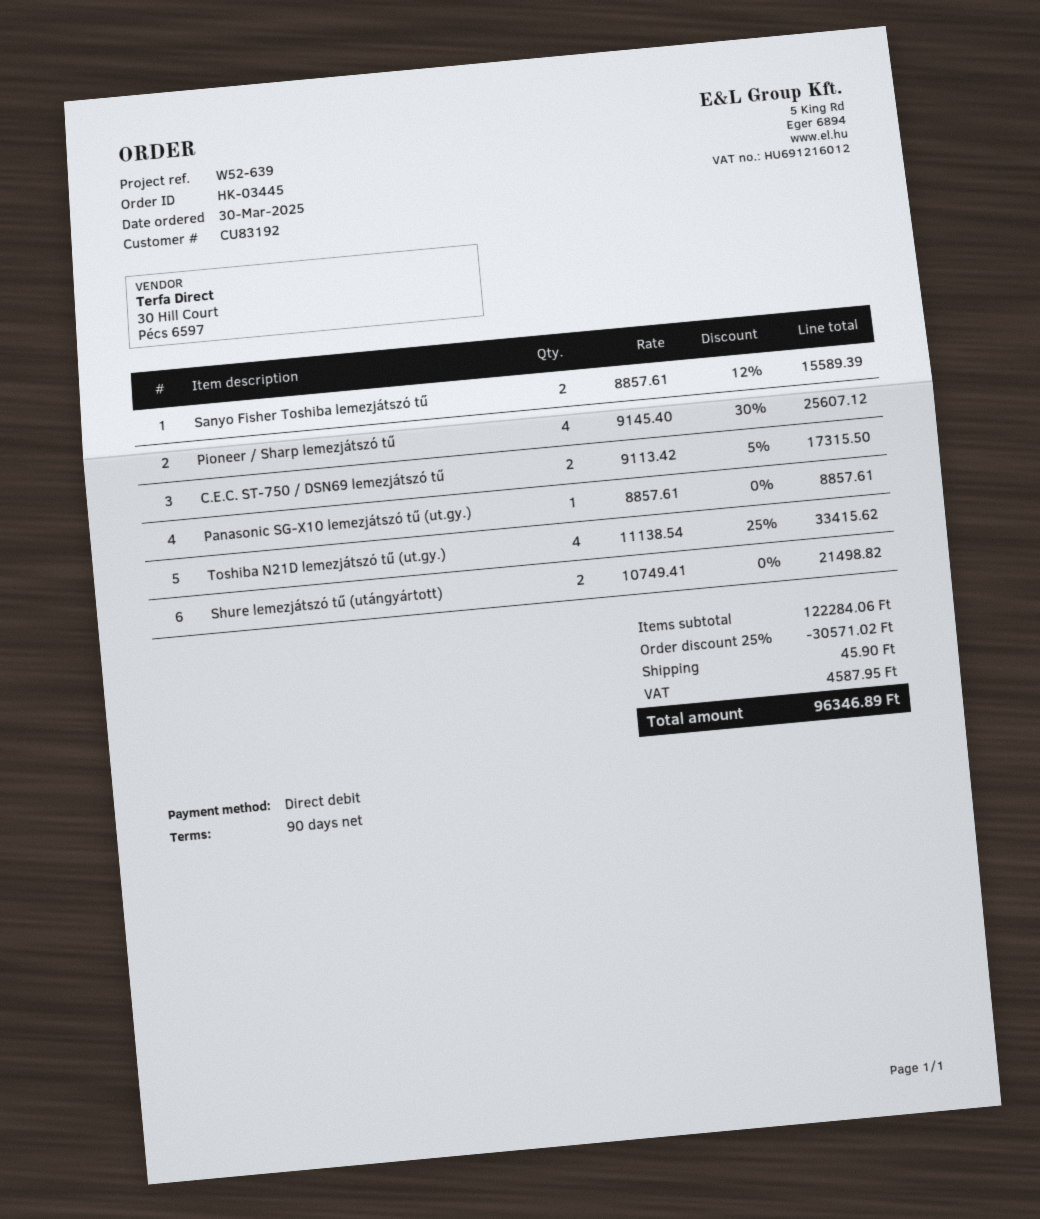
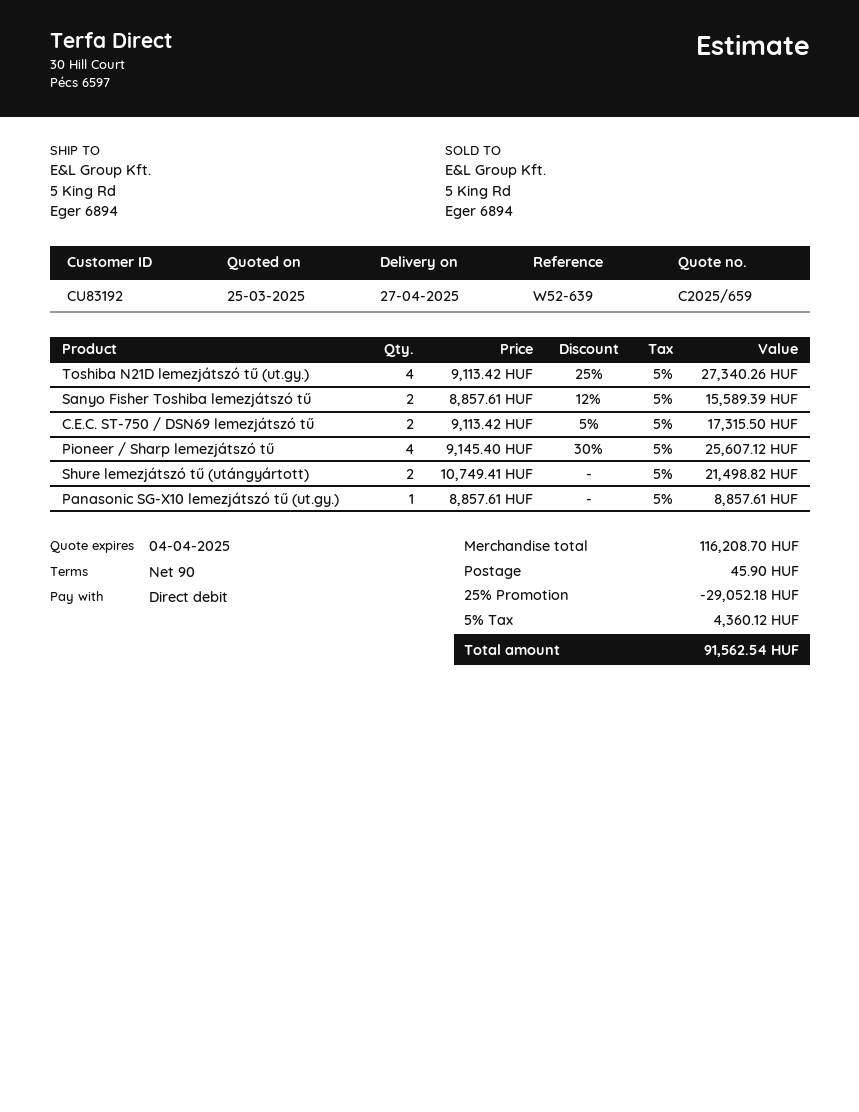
Toshiba N21D lemezjátszó tű (ut.gy.): 4 x 11138.54 - 25% = 33415.62 -> 4 x 9113.42 - 25% = 27340.26
subtotal: 122284.06 -> 116208.70
discount: 25% = 30571.02 -> 25% = 29052.18
tax: 4587.95 -> 4360.12
total: 96346.89 -> 91562.54

